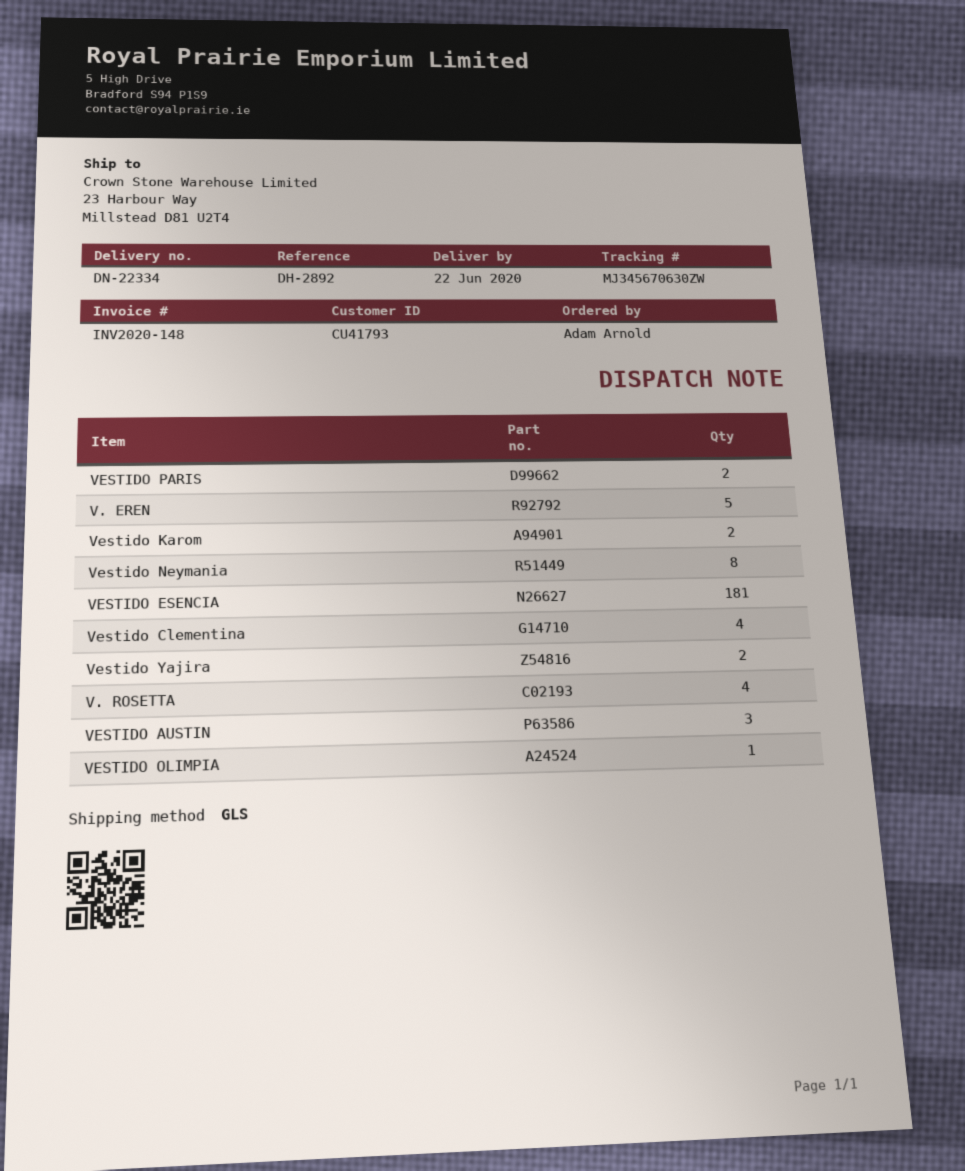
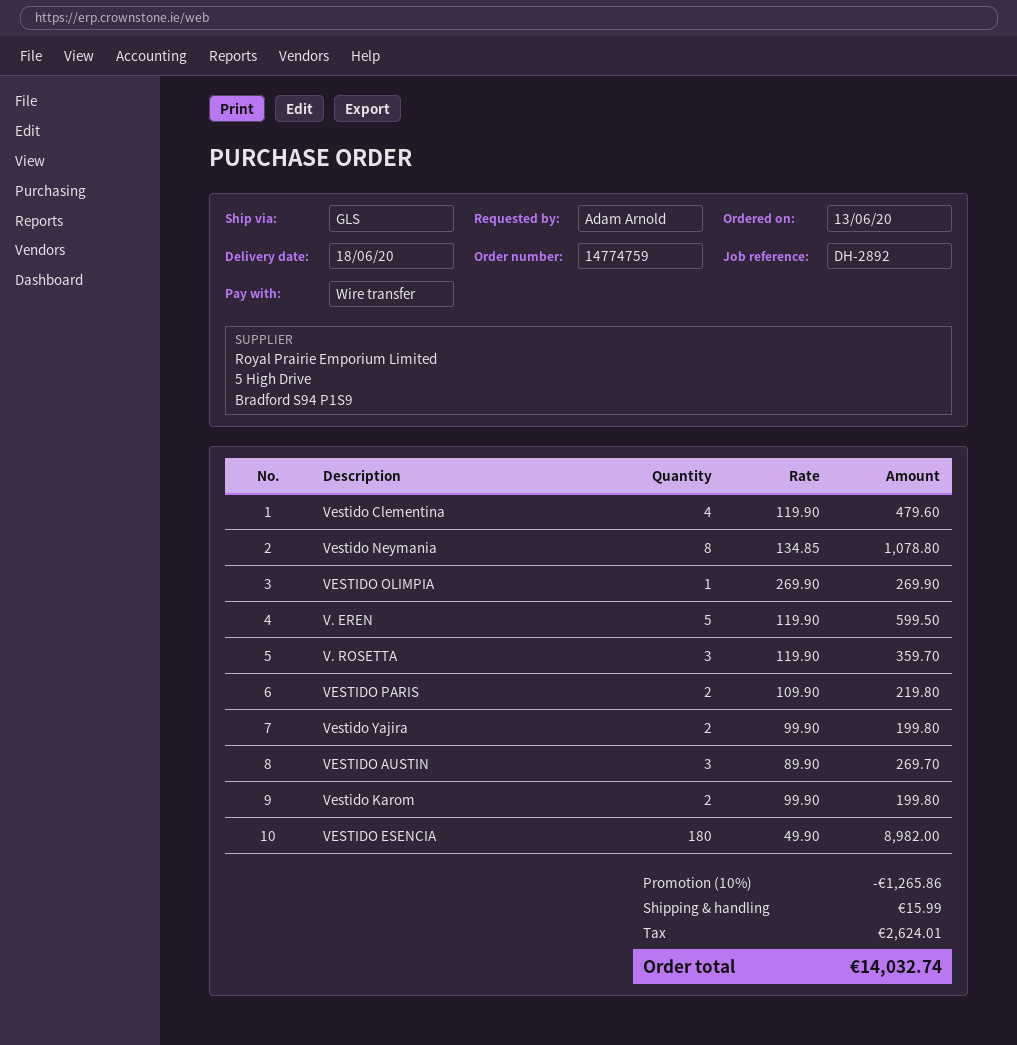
delivery date: 2020-06-22 -> 2020-06-18
VESTIDO ESENCIA: 181 -> 180
V. ROSETTA: 4 -> 3

